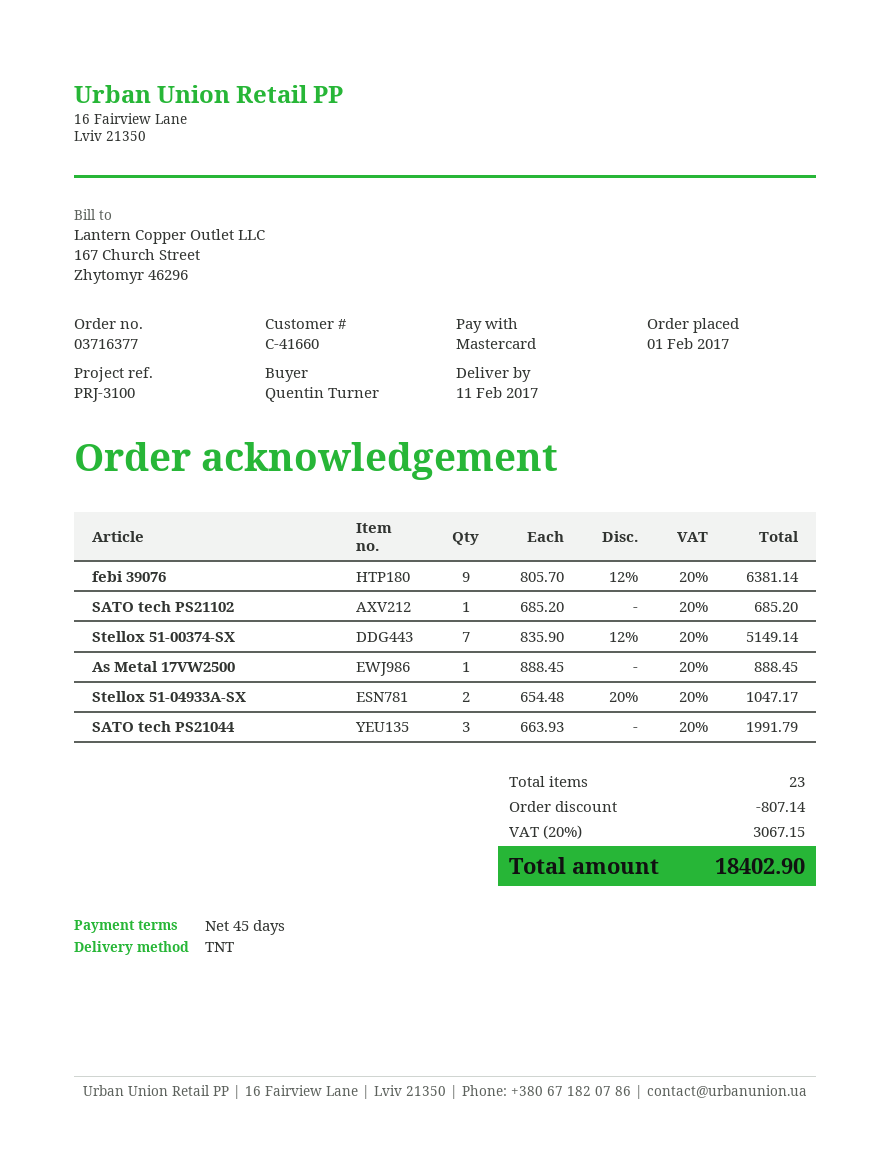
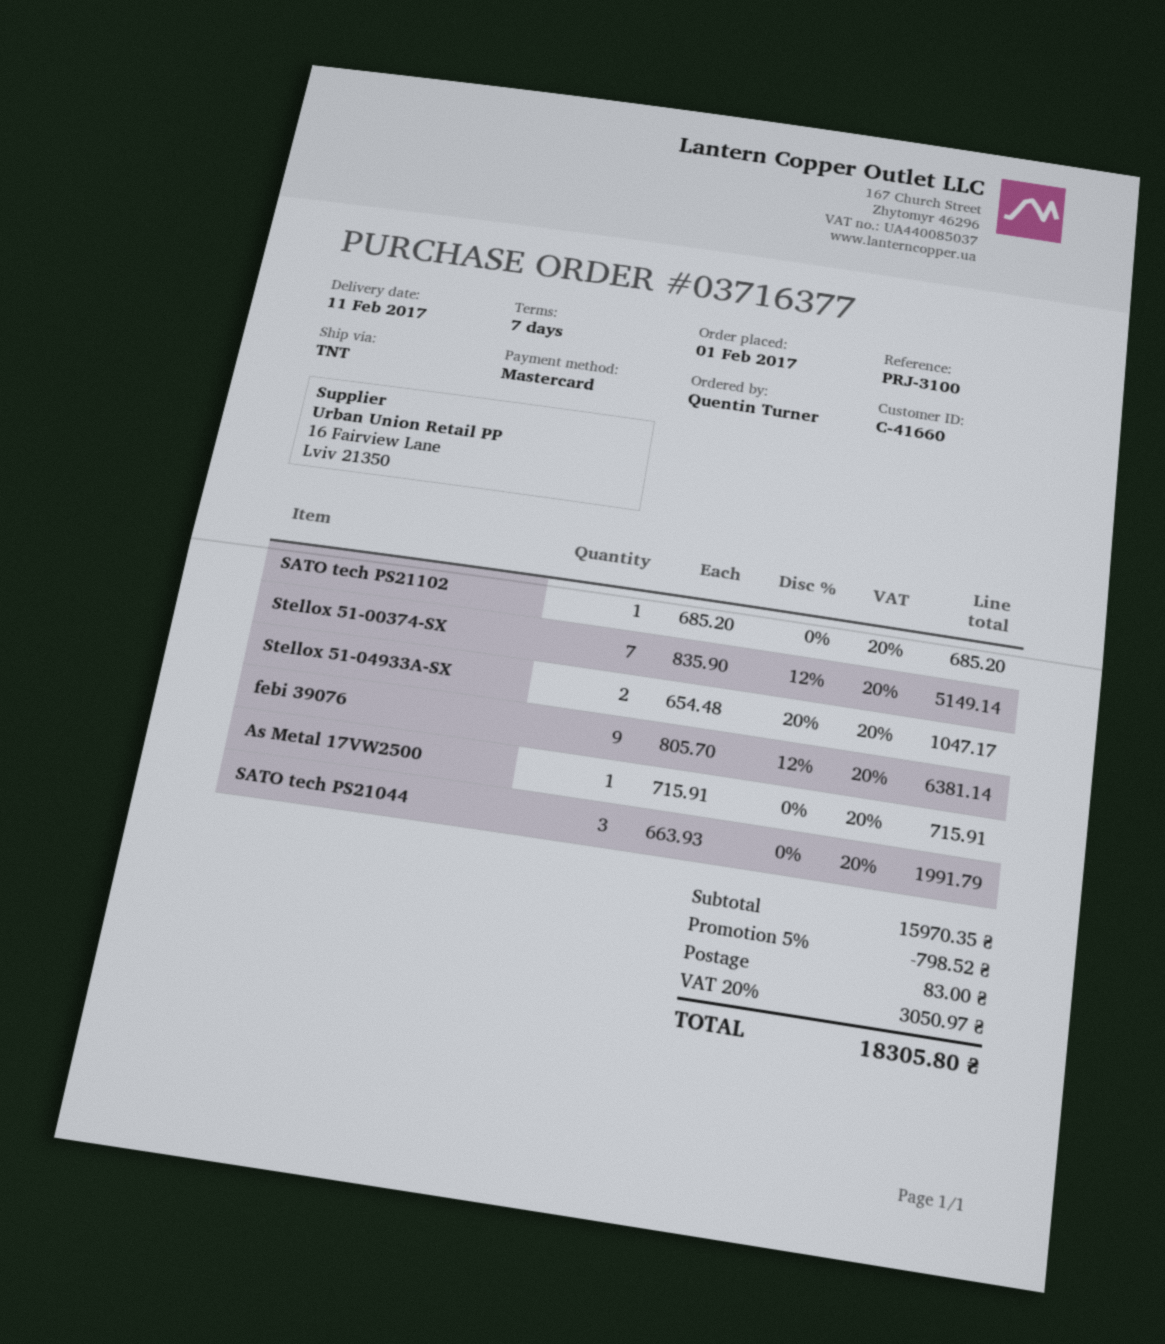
payment terms: 45 days -> 7 days
As Metal 17VW2500: 1 x 888.45 = 888.45 -> 1 x 715.91 = 715.91
discount: 807.14 -> 798.52
shipping: none -> 83.00
tax: 20% = 3067.15 -> 20% = 3050.97
total: 18402.90 -> 18305.80

